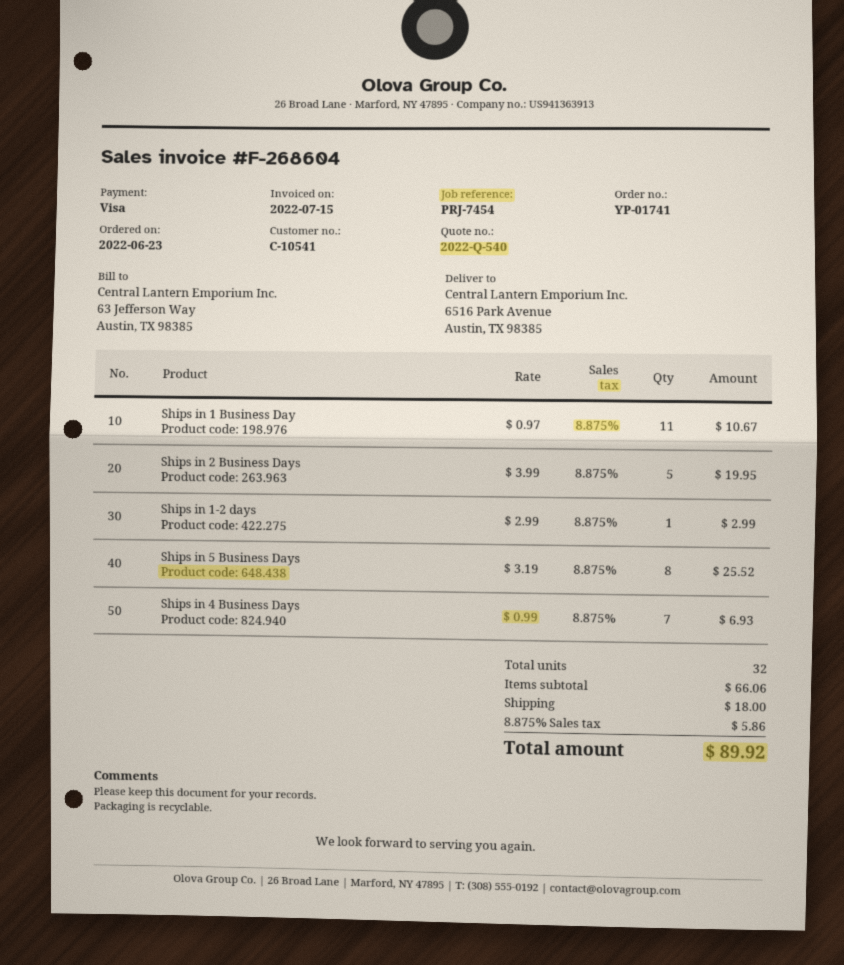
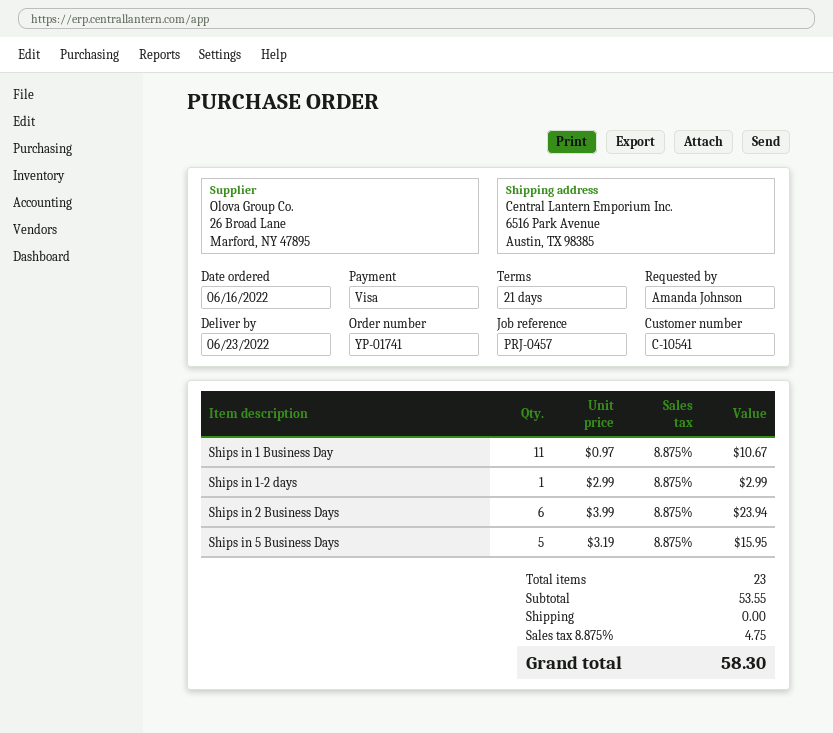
order date: 2022-06-23 -> 2022-06-16
reference: PRJ-7454 -> PRJ-0457
Ships in 2 Business Days: 5 x 3.99 = 19.95 -> 6 x 3.99 = 23.94
Ships in 5 Business Days: 8 x 3.19 = 25.52 -> 5 x 3.19 = 15.95
Ships in 4 Business Days: 7 x 0.99 = 6.93 -> none
total quantity: 32 -> 23
subtotal: 66.06 -> 53.55
shipping: 18.00 -> 0.00
tax: 8.875% = 5.86 -> 8.875% = 4.75
total: 89.92 -> 58.30

